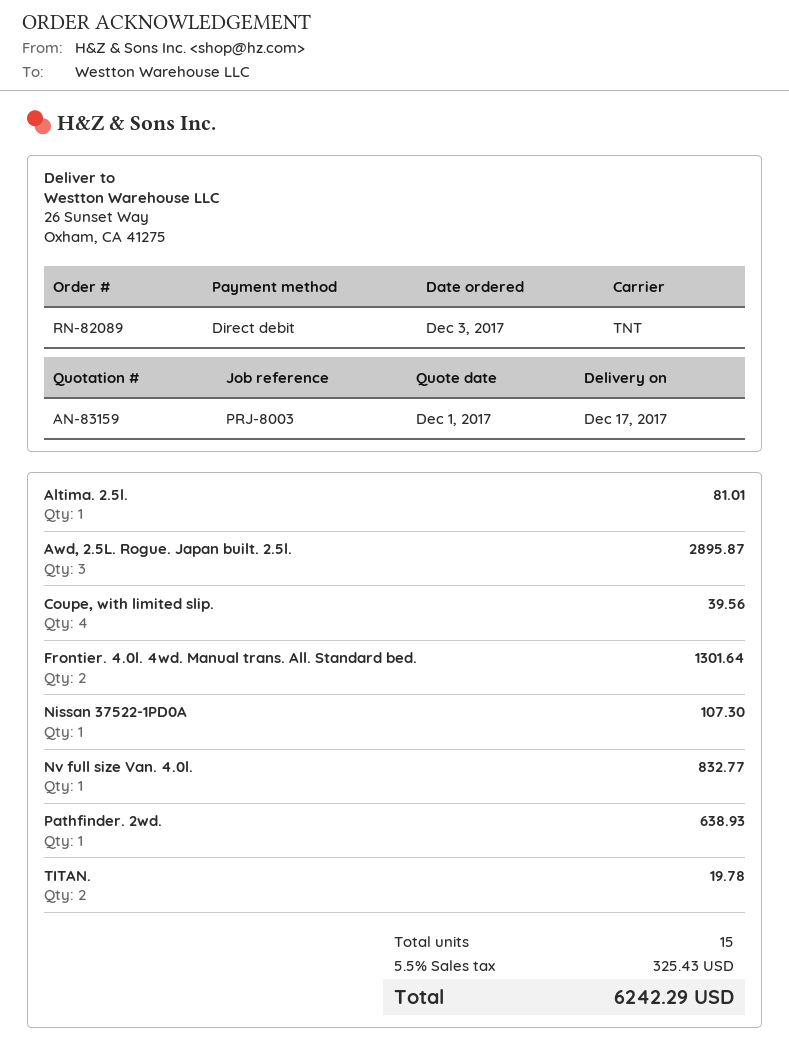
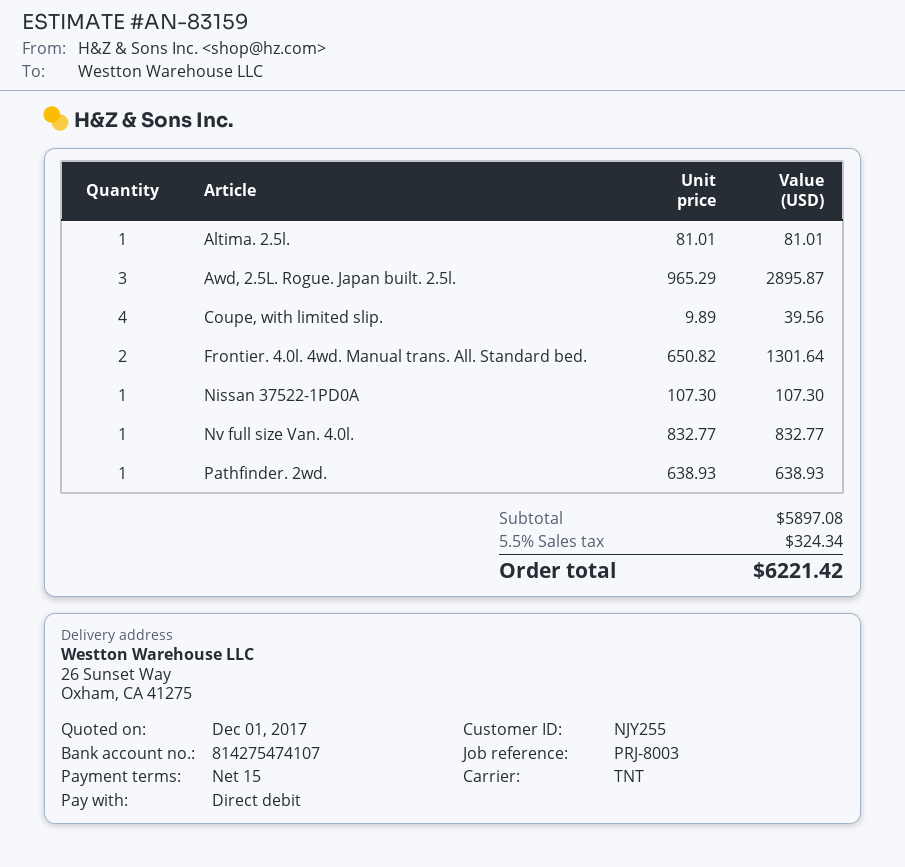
TITAN.: 2 for 19.78 -> none
tax: 5.5% = 325.43 -> 5.5% = 324.34
total: 6242.29 -> 6221.42

